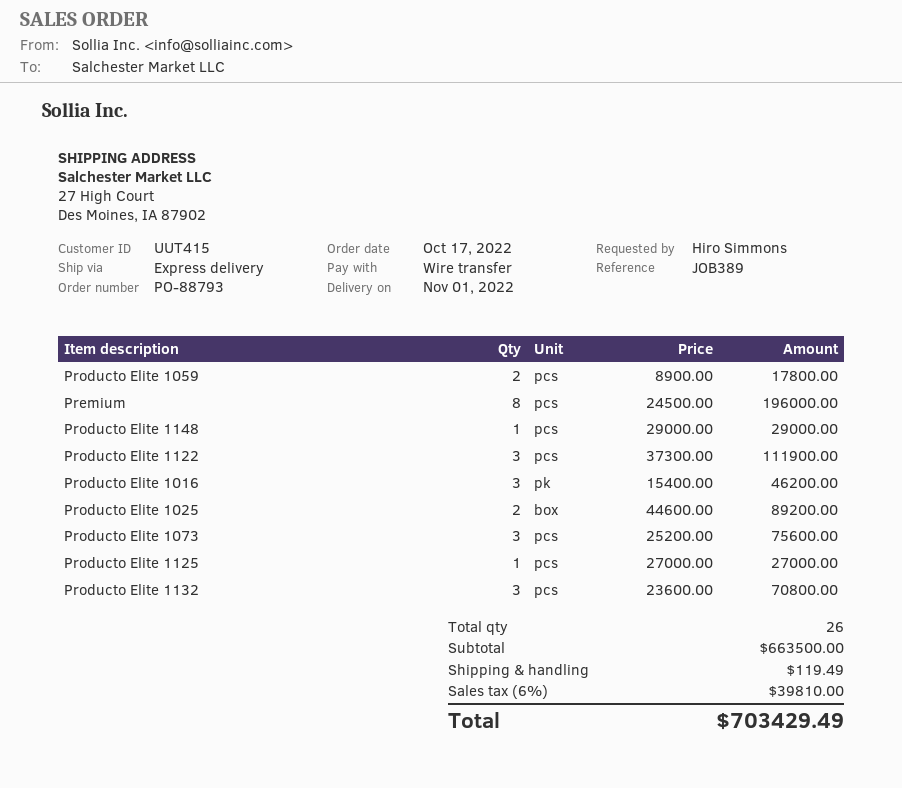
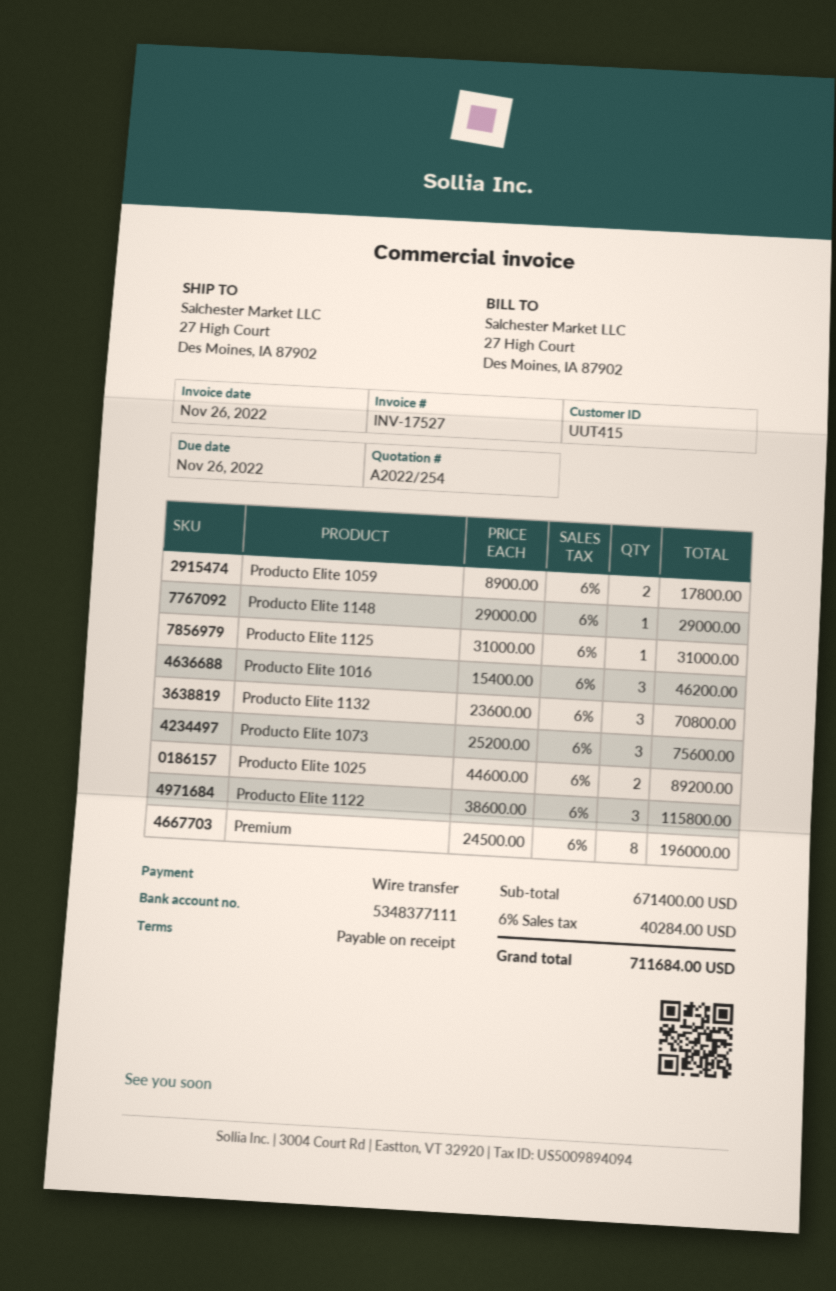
Producto Elite 1122: 3 x 37300.00 = 111900.00 -> 3 x 38600.00 = 115800.00
Producto Elite 1125: 1 x 27000.00 = 27000.00 -> 1 x 31000.00 = 31000.00
subtotal: 663500.00 -> 671400.00
shipping: 119.49 -> none
tax: 6% = 39810.00 -> 6% = 40284.00
total: 703429.49 -> 711684.00

